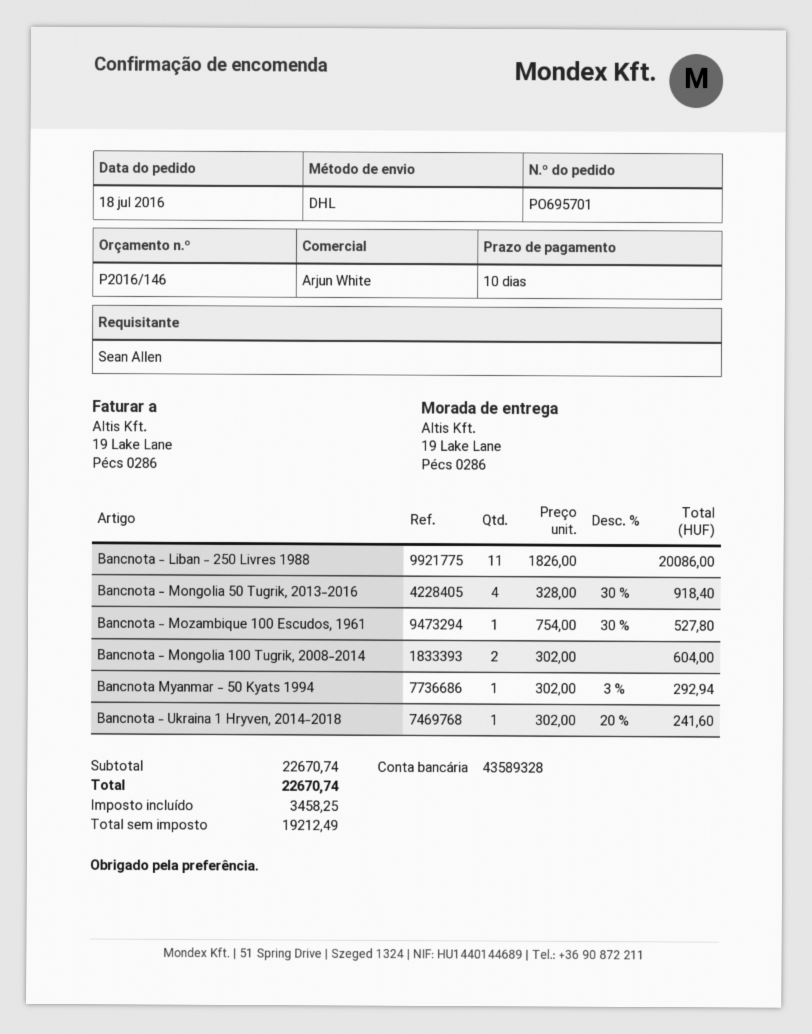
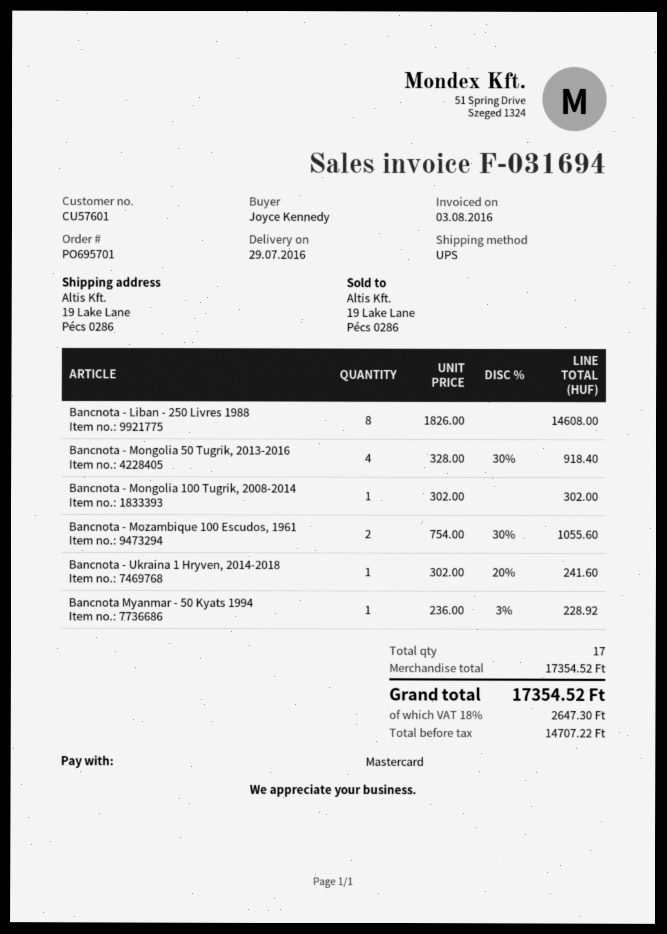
ordered by: Sean Allen -> Joyce Kennedy
shipping method: DHL -> UPS
Bancnota - Liban - 250 Livres 1988: 11 x 1826.00 = 20086.00 -> 8 x 1826.00 = 14608.00
Bancnota - Mozambique 100 Escudos, 1961: 1 x 754.00 - 30% = 527.80 -> 2 x 754.00 - 30% = 1055.60
Bancnota - Mongolia 100 Tugrik, 2008-2014: 2 x 302.00 = 604.00 -> 1 x 302.00 = 302.00
Bancnota Myanmar - 50 Kyats 1994: 1 x 302.00 - 3% = 292.94 -> 1 x 236.00 - 3% = 228.92
subtotal: 22670.74 -> 17354.52
net: 19212.49 -> 14707.22
tax: 3458.25 -> 2647.30
total: 22670.74 -> 17354.52

